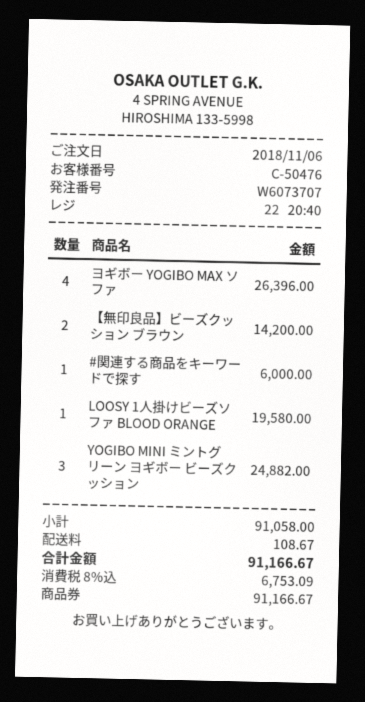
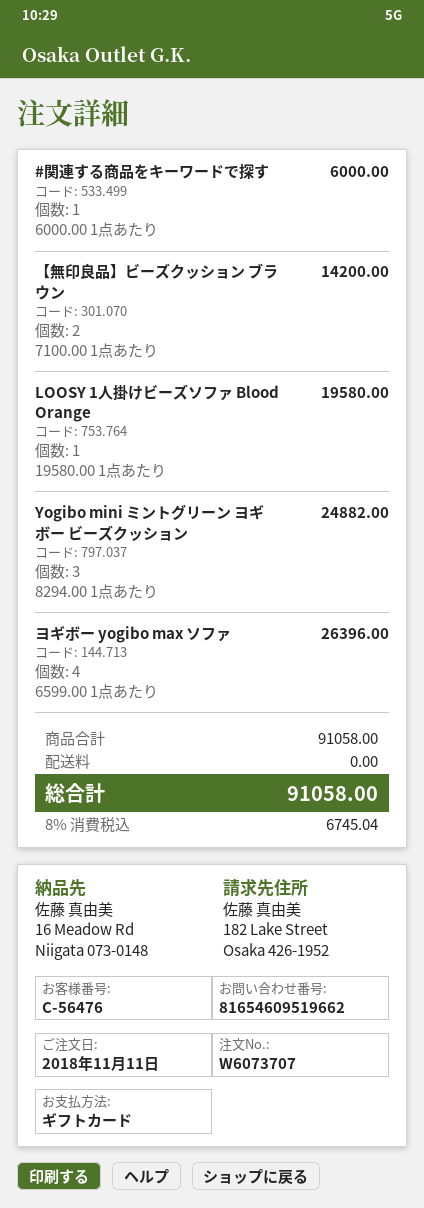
order date: 2018-11-06 -> 2018-11-11
customer number: C-50476 -> C-56476
shipping: 108.67 -> 0.00
tax: 8% = 6753.09 -> 8% = 6745.04
total: 91166.67 -> 91058.00

